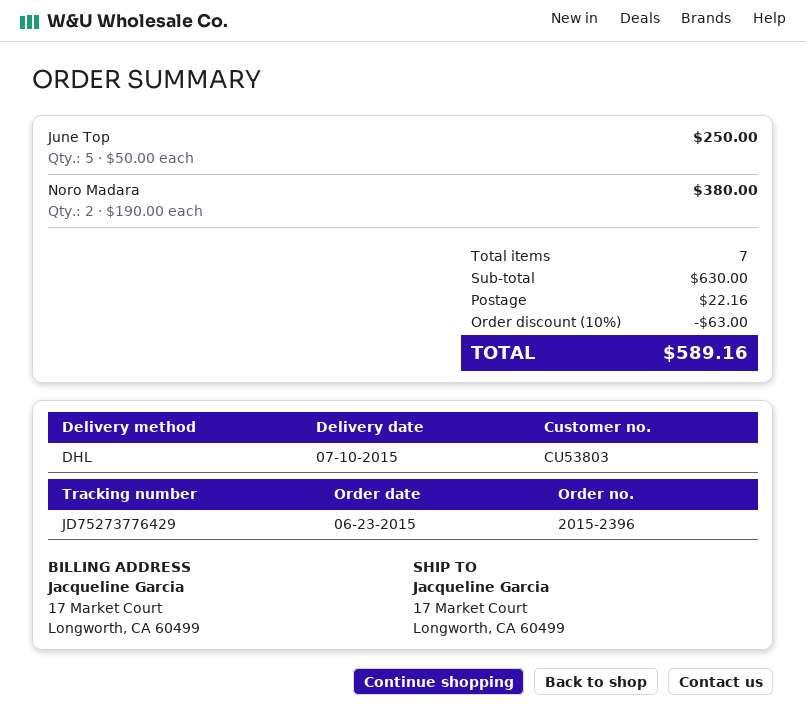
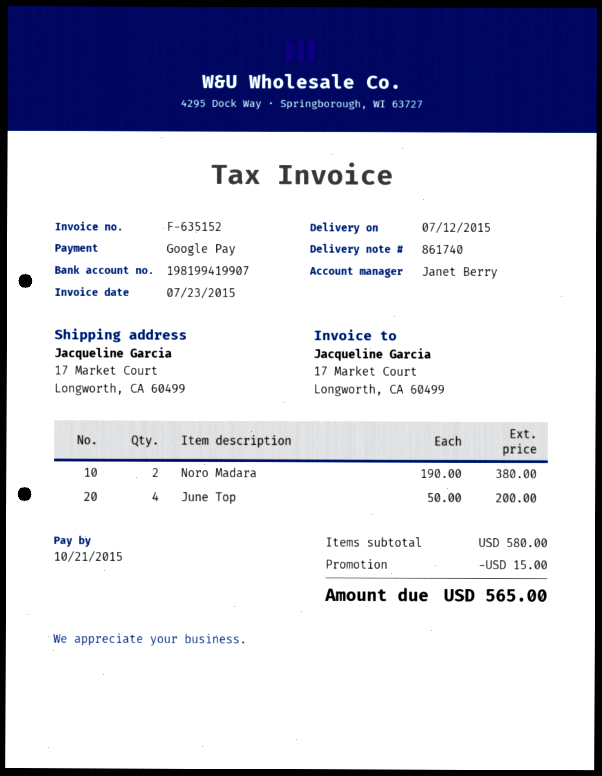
delivery date: 2015-07-10 -> 2015-07-12
June Top: 5 x 50.00 = 250.00 -> 4 x 50.00 = 200.00
subtotal: 630.00 -> 580.00
discount: 63.00 -> 15.00
shipping: 22.16 -> none
total: 589.16 -> 565.00

